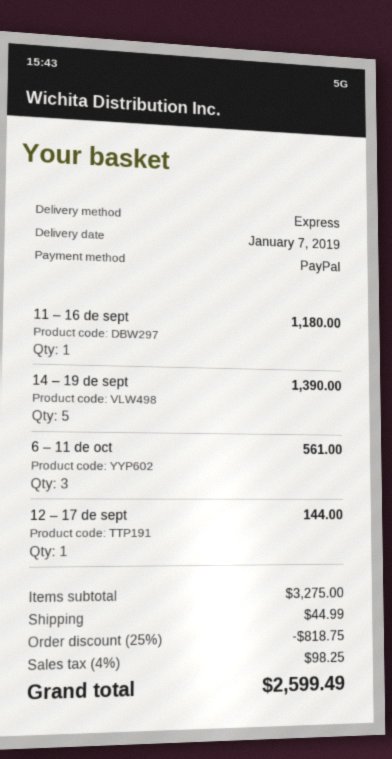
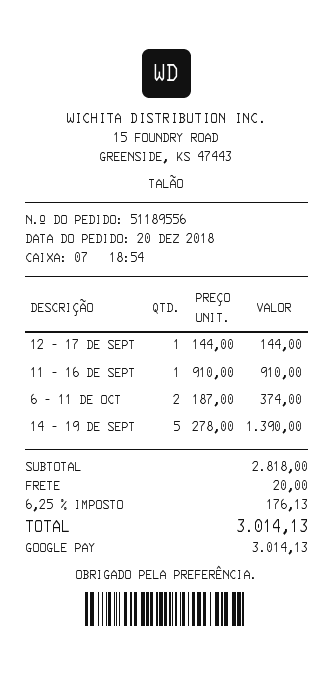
payment method: PayPal -> Google Pay
11 – 16 de sept: 1 for 1180.00 -> 1 for 910.00
6 – 11 de oct: 3 for 561.00 -> 2 for 374.00
subtotal: 3275.00 -> 2818.00
discount: 25% = 818.75 -> none
shipping: 44.99 -> 20.00
tax: 4% = 98.25 -> 6.25% = 176.13
total: 2599.49 -> 3014.13

